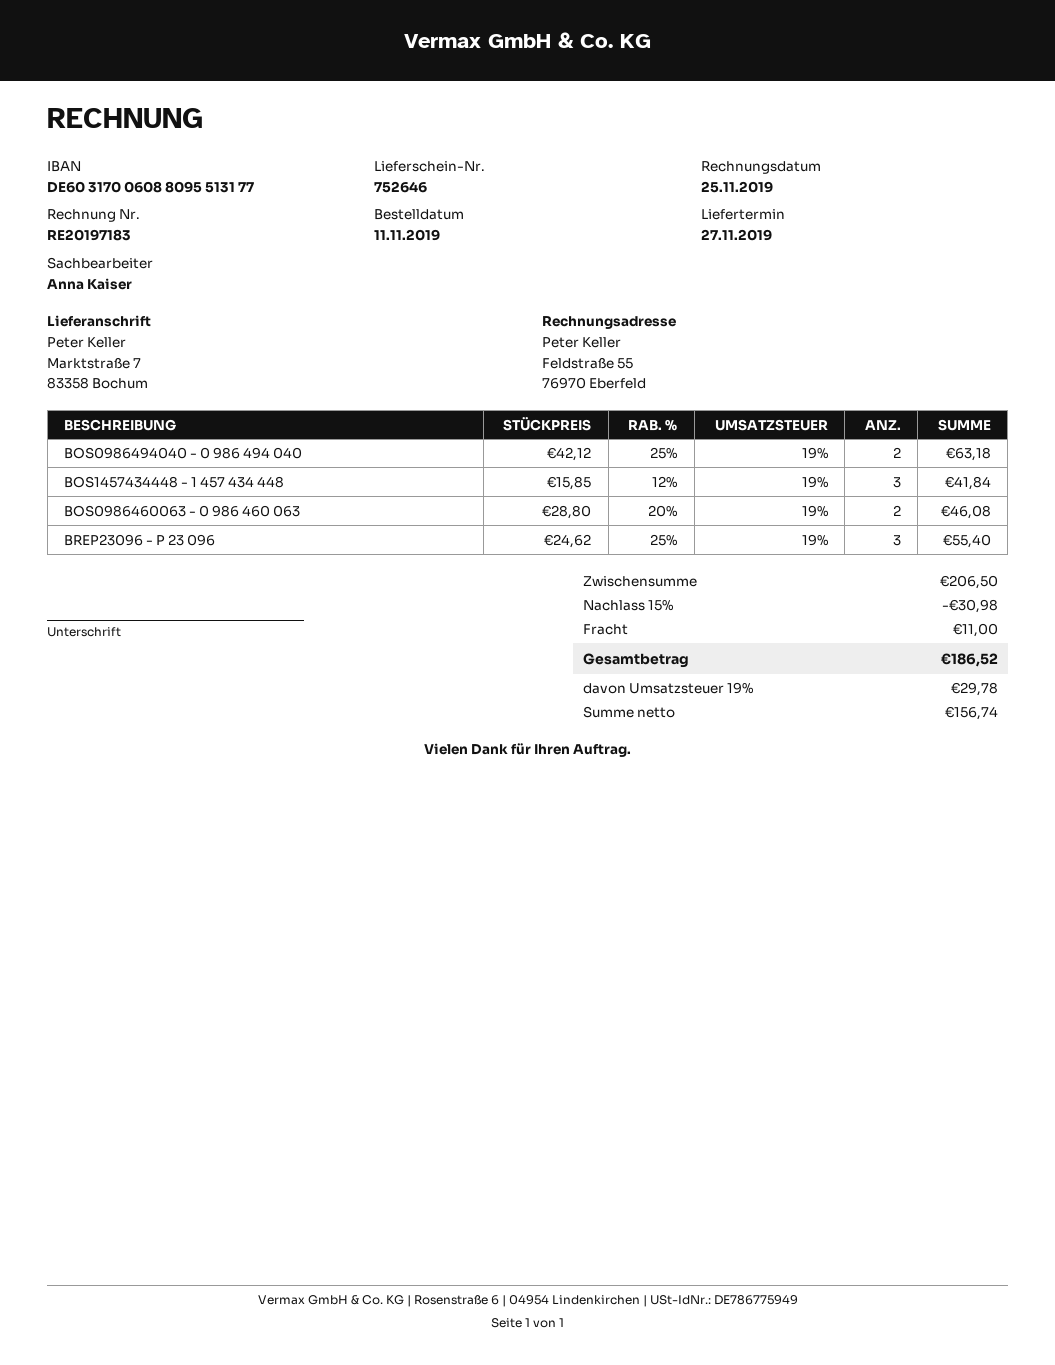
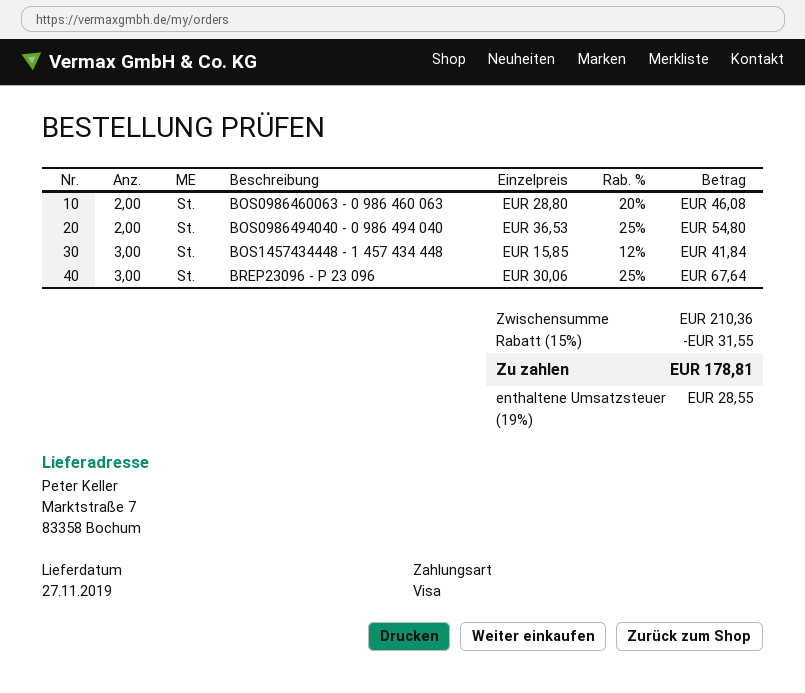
BOS0986494040 - 0 986 494 040: 2 x 42.12 - 25% = 63.18 -> 2 x 36.53 - 25% = 54.80
BREP23096 - P 23 096: 3 x 24.62 - 25% = 55.40 -> 3 x 30.06 - 25% = 67.64
subtotal: 206.50 -> 210.36
discount: 15% = 30.98 -> 15% = 31.55
shipping: 11.00 -> none
tax: 19% = 29.78 -> 19% = 28.55
total: 186.52 -> 178.81

